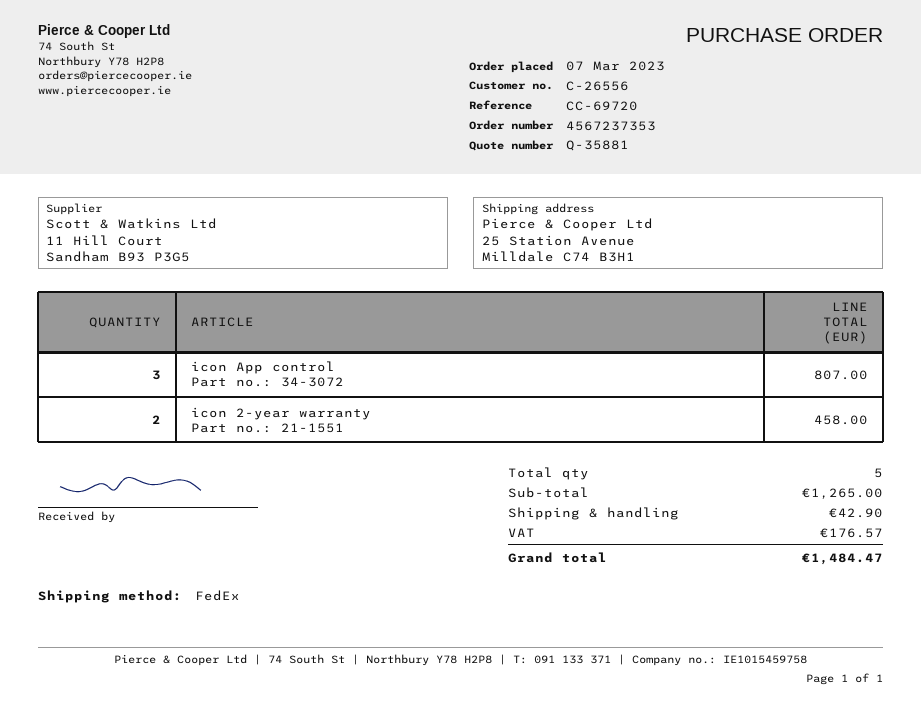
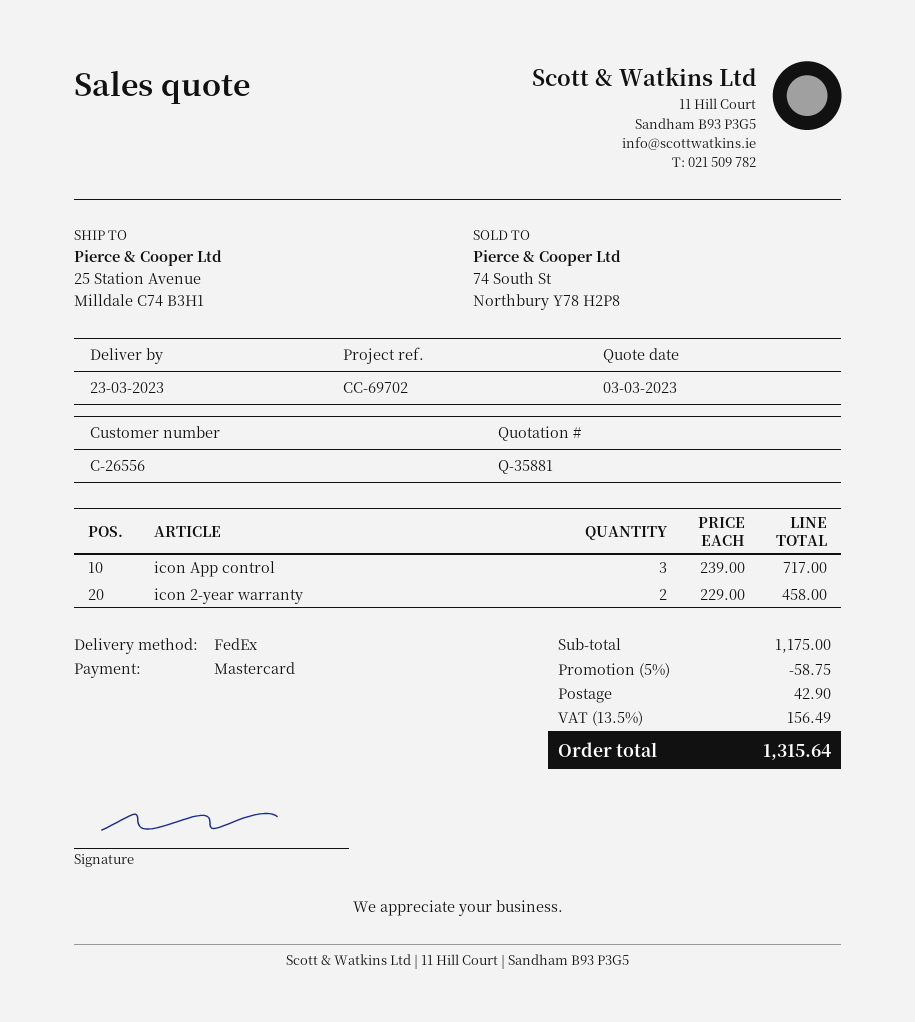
reference: CC-69720 -> CC-69702
icon App control: 3 for 807.00 -> 3 for 717.00
subtotal: 1265.00 -> 1175.00
discount: none -> 5% = 58.75
tax: 176.57 -> 156.49
total: 1484.47 -> 1315.64

